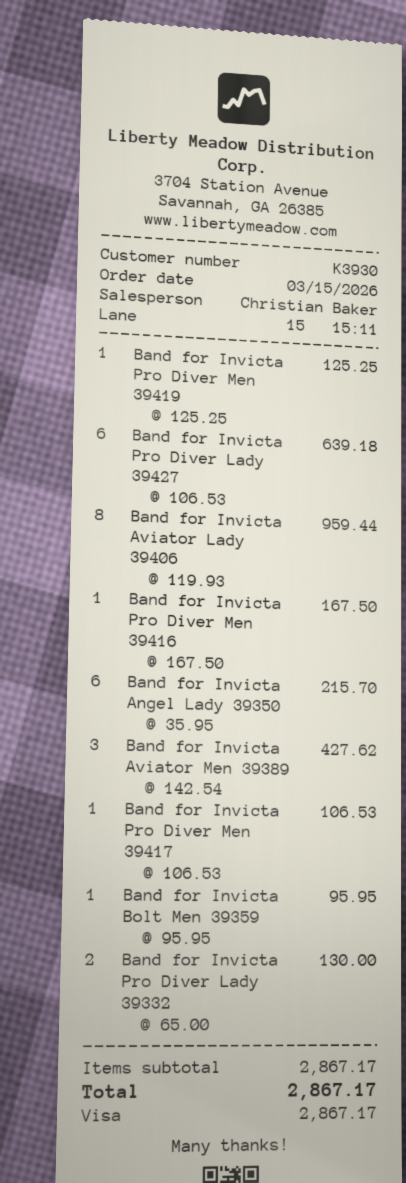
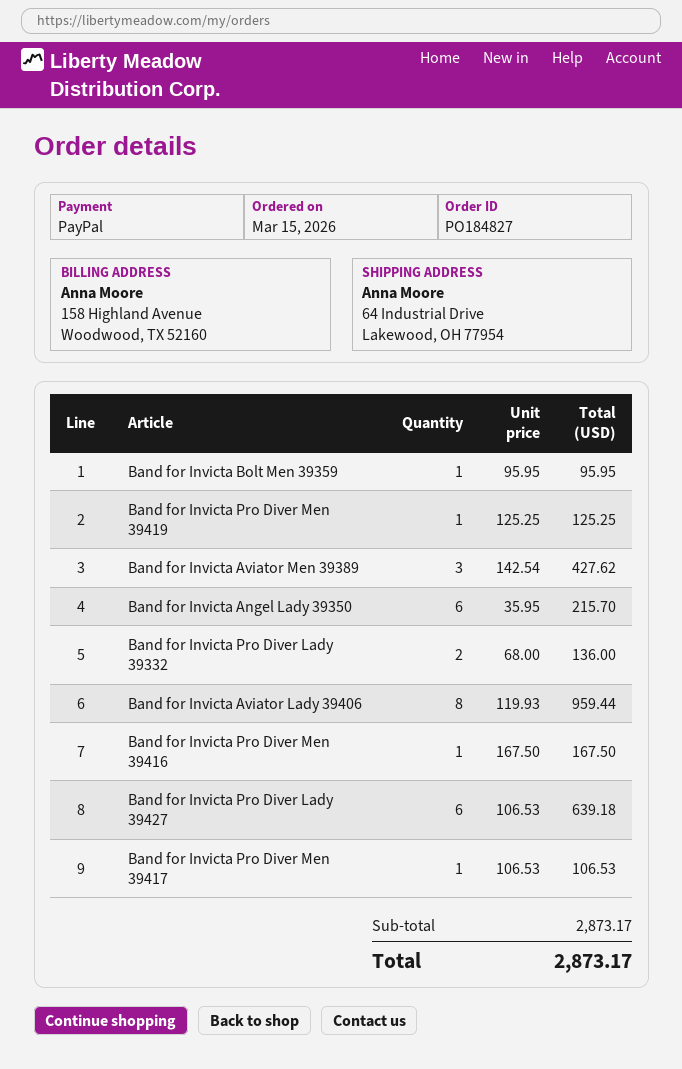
payment method: Visa -> PayPal
Band for Invicta Pro Diver Lady 39332: 2 x 65.00 = 130.00 -> 2 x 68.00 = 136.00
subtotal: 2867.17 -> 2873.17
total: 2867.17 -> 2873.17

